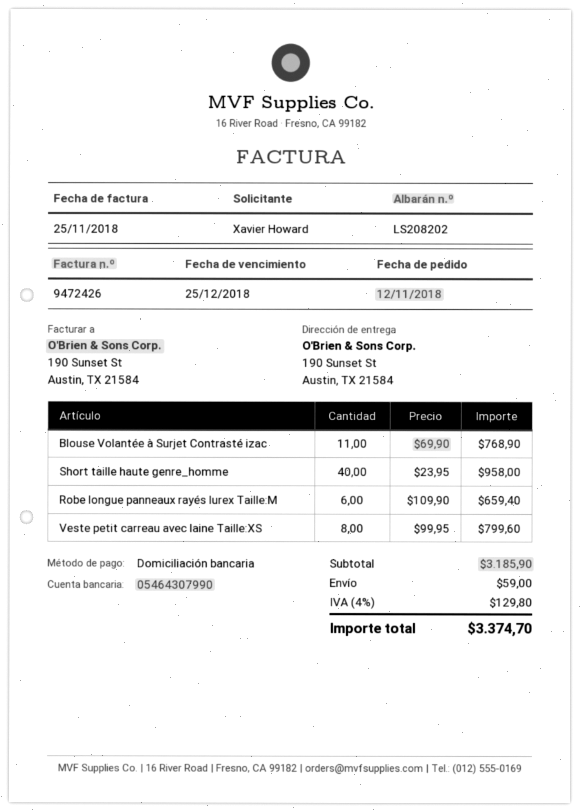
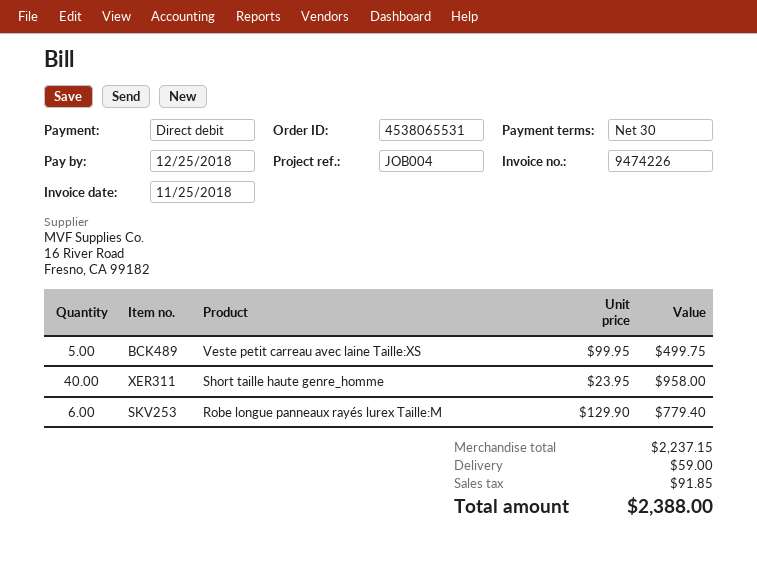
invoice number: 9472426 -> 9474226
Blouse Volantée à Surjet Contrasté izac: 11 x 69.90 = 768.90 -> none
Robe longue panneaux rayés lurex Taille:M: 6 x 109.90 = 659.40 -> 6 x 129.90 = 779.40
Veste petit carreau avec laine Taille:XS: 8 x 99.95 = 799.60 -> 5 x 99.95 = 499.75
subtotal: 3185.90 -> 2237.15
tax: 129.80 -> 91.85
total: 3374.70 -> 2388.00

